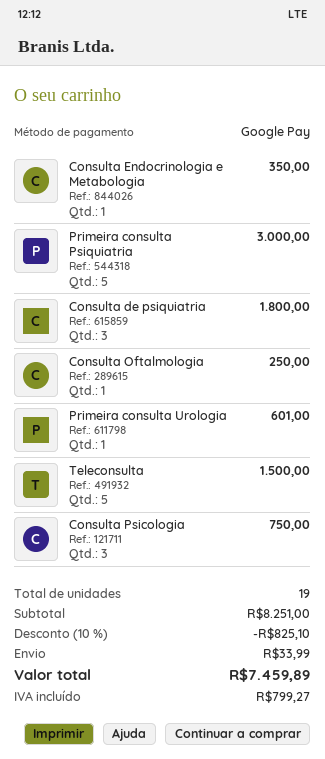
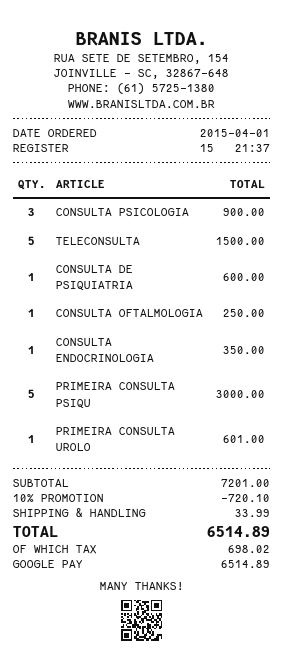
Consulta de psiquiatria: 3 for 1800.00 -> 1 for 600.00
Consulta Psicologia: 3 for 750.00 -> 3 for 900.00
subtotal: 8251.00 -> 7201.00
discount: 10% = 825.10 -> 10% = 720.10
tax: 799.27 -> 698.02
total: 7459.89 -> 6514.89

